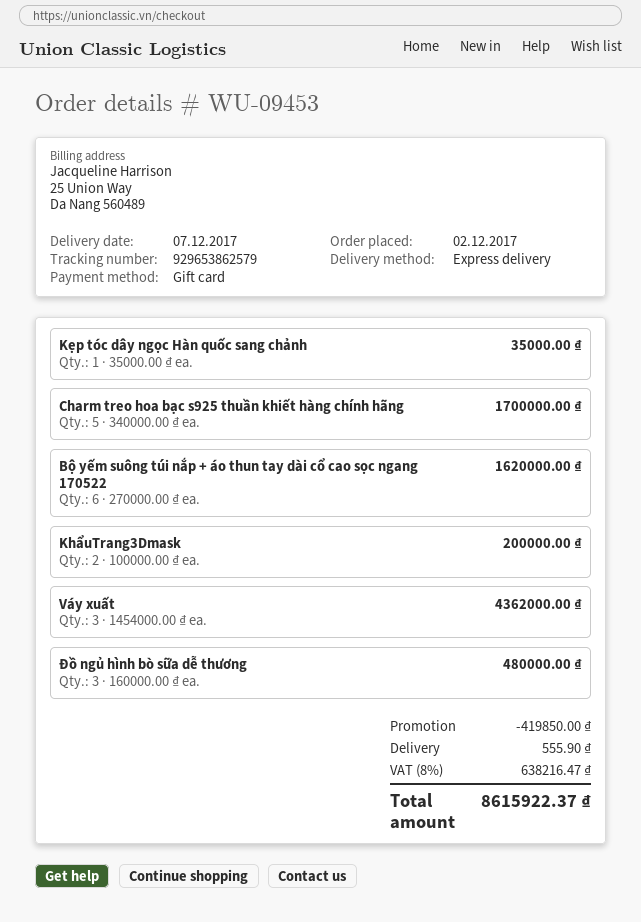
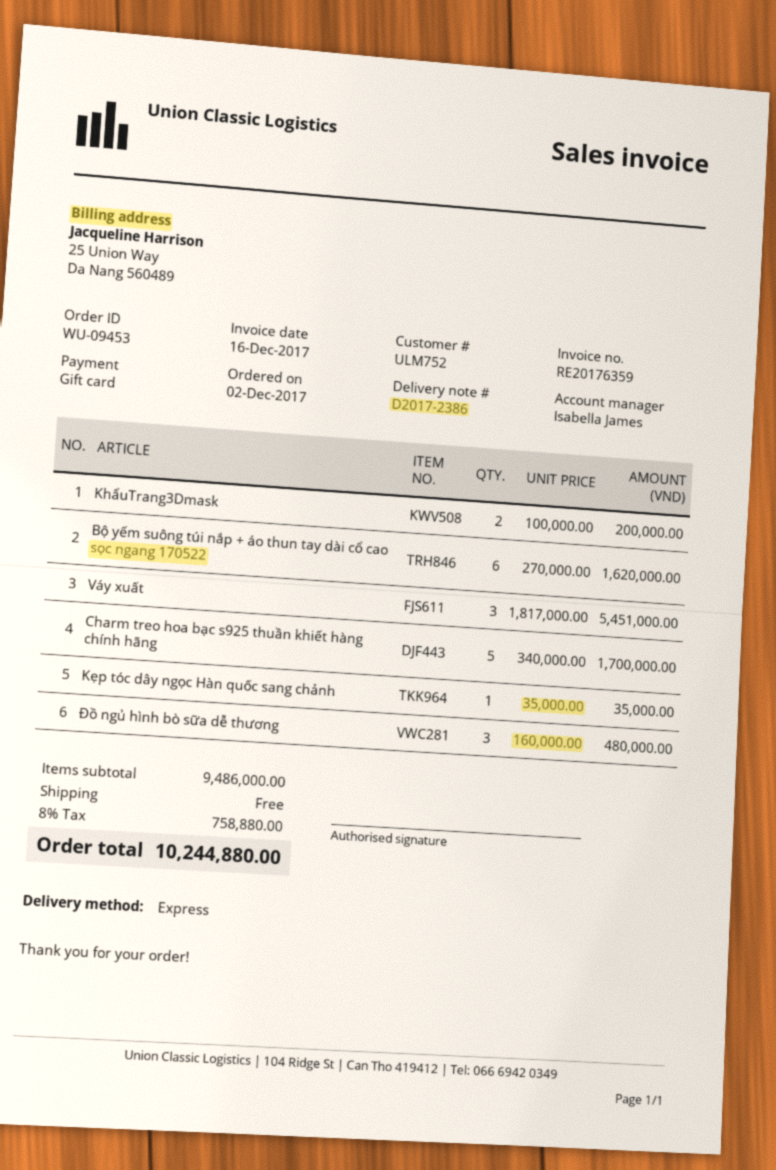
Váy xuất: 3 x 1454000.00 = 4362000.00 -> 3 x 1817000.00 = 5451000.00
discount: 419850.00 -> none
shipping: 555.90 -> 0.00
tax: 8% = 638216.47 -> 8% = 758880.00
total: 8615922.37 -> 10244880.00

